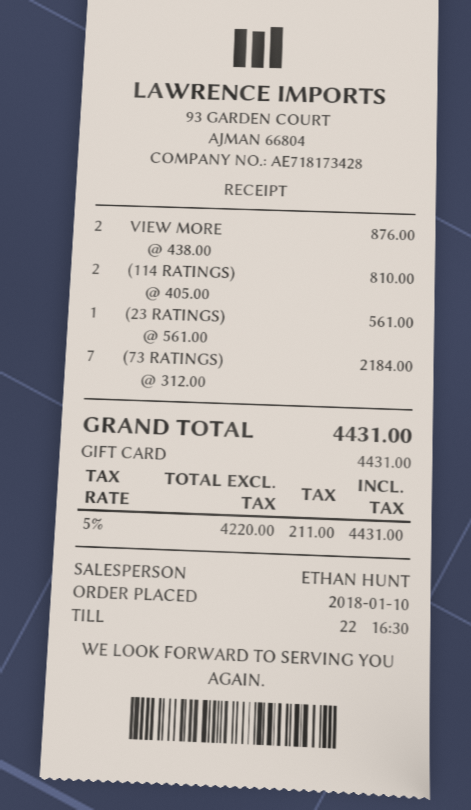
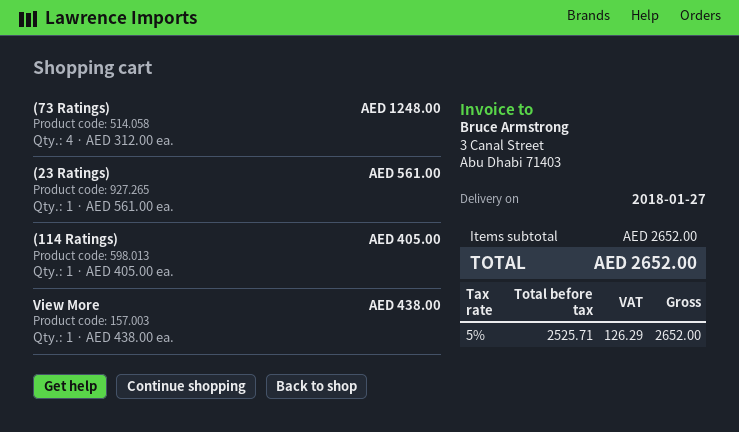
VIEW MORE: 2 x 438.00 = 876.00 -> 1 x 438.00 = 438.00
(114 RATINGS): 2 x 405.00 = 810.00 -> 1 x 405.00 = 405.00
(73 RATINGS): 7 x 312.00 = 2184.00 -> 4 x 312.00 = 1248.00
net: 4220.00 -> 2525.71
tax: 5% = 211.00 -> 5% = 126.29
total: 4431.00 -> 2652.00

